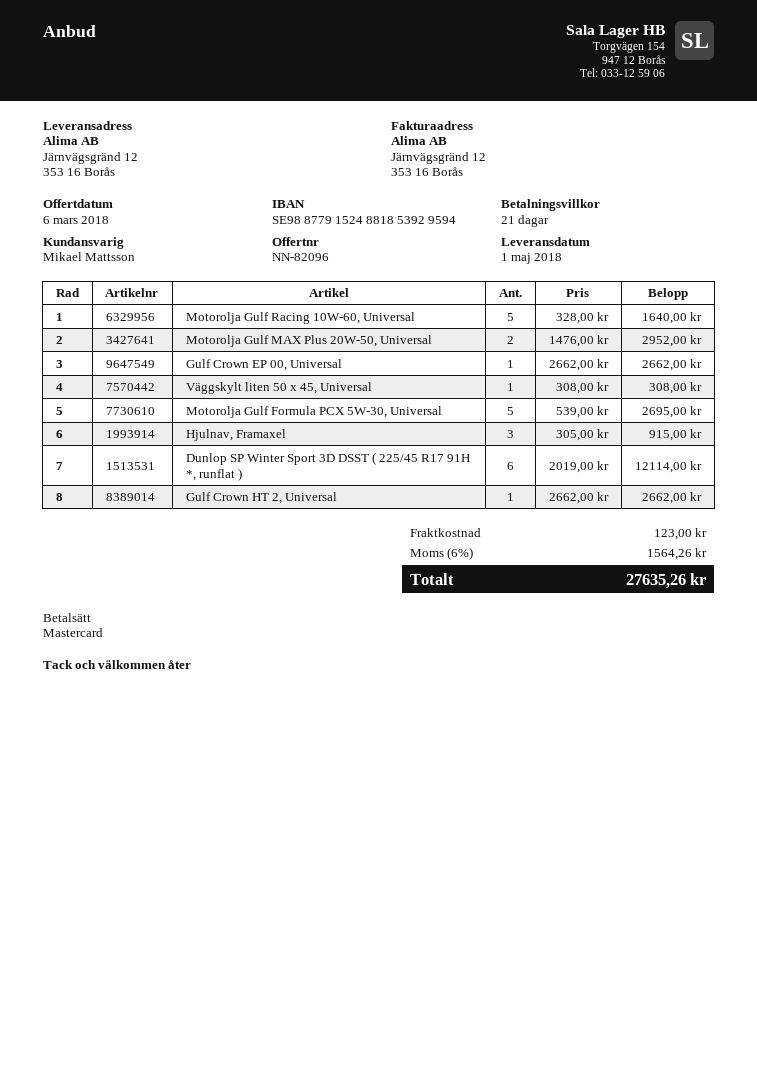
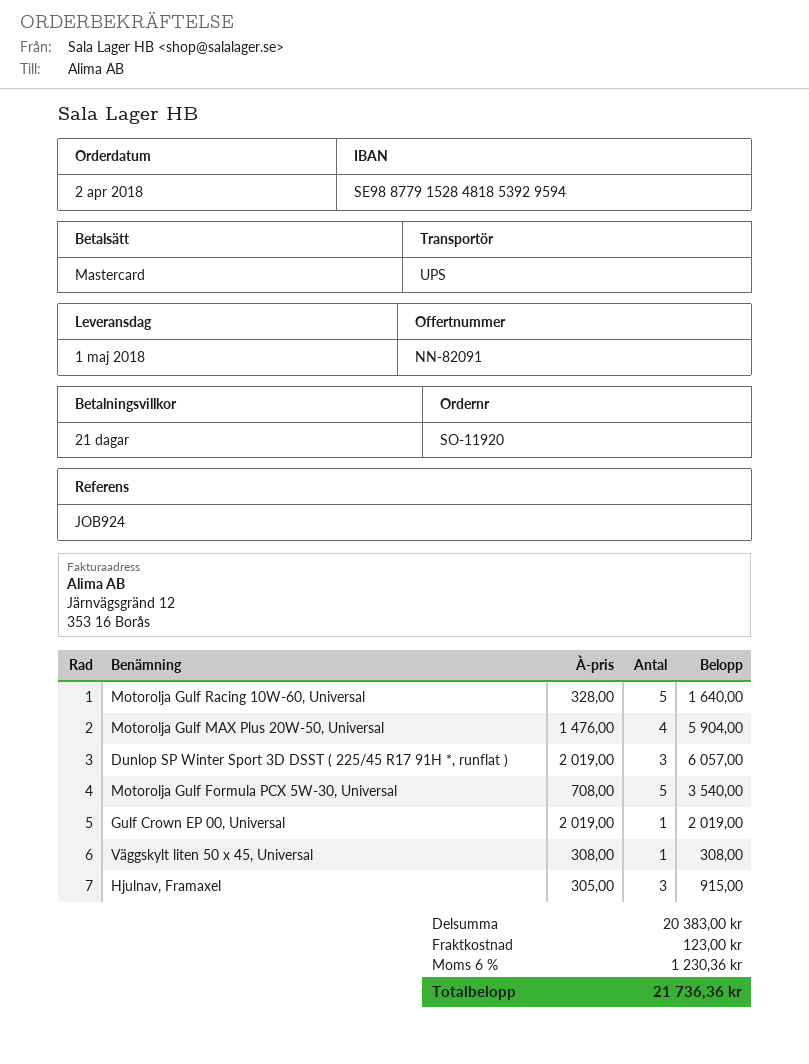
quote number: NN-82096 -> NN-82091
bank account: SE9887791524881853929594 -> SE9887791528481853929594
Motorolja Gulf MAX Plus 20W-50, Universal: 2 x 1476.00 = 2952.00 -> 4 x 1476.00 = 5904.00
Gulf Crown EP 00, Universal: 1 x 2662.00 = 2662.00 -> 1 x 2019.00 = 2019.00
Motorolja Gulf Formula PCX 5W-30, Universal: 5 x 539.00 = 2695.00 -> 5 x 708.00 = 3540.00
Dunlop SP Winter Sport 3D DSST ( 225/45 R17 91H *, runflat ): 6 x 2019.00 = 12114.00 -> 3 x 2019.00 = 6057.00
Gulf Crown HT 2, Universal: 1 x 2662.00 = 2662.00 -> none
tax: 6% = 1564.26 -> 6% = 1230.36
total: 27635.26 -> 21736.36

